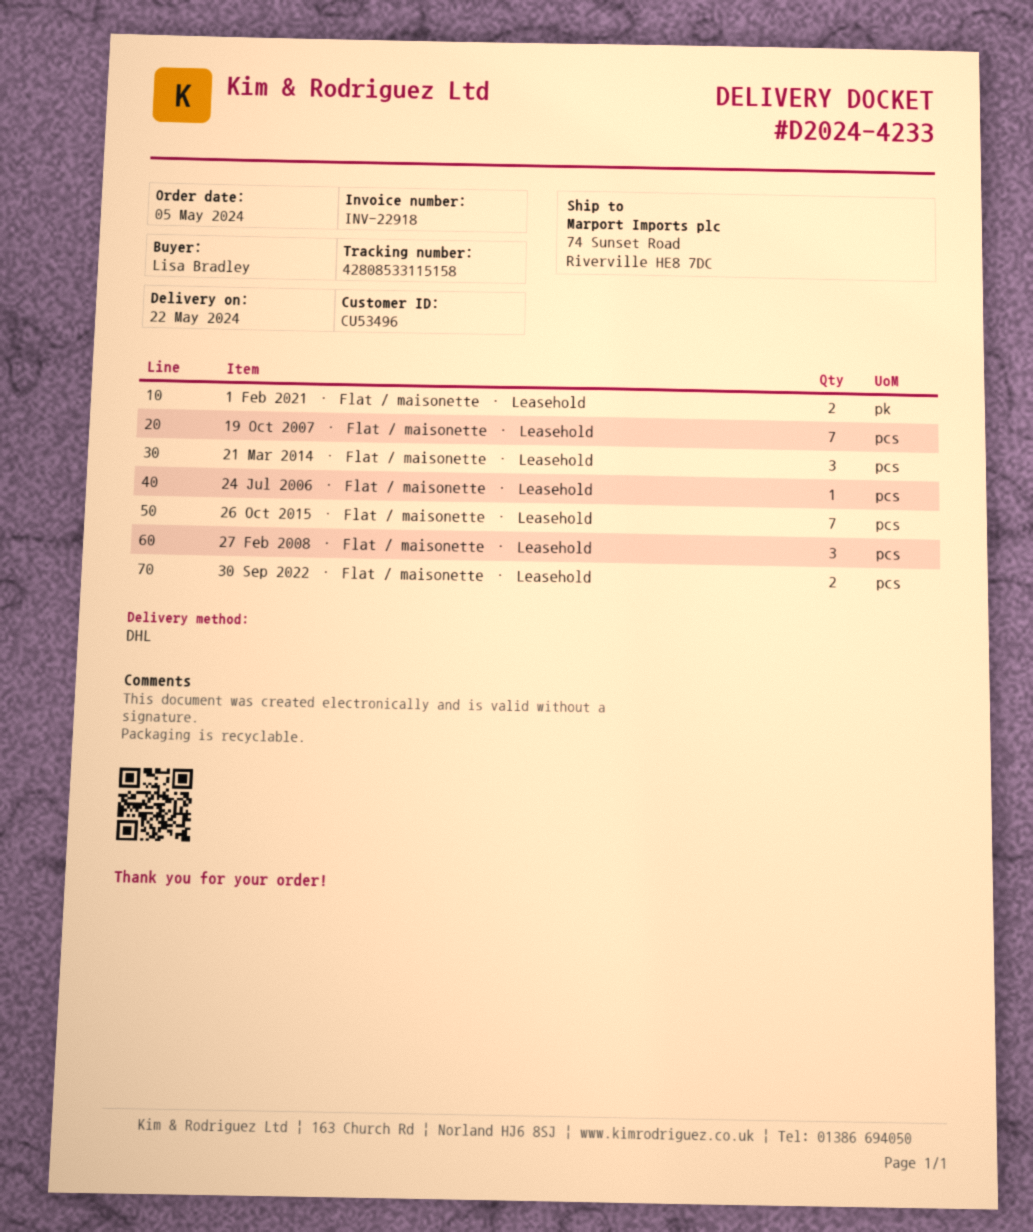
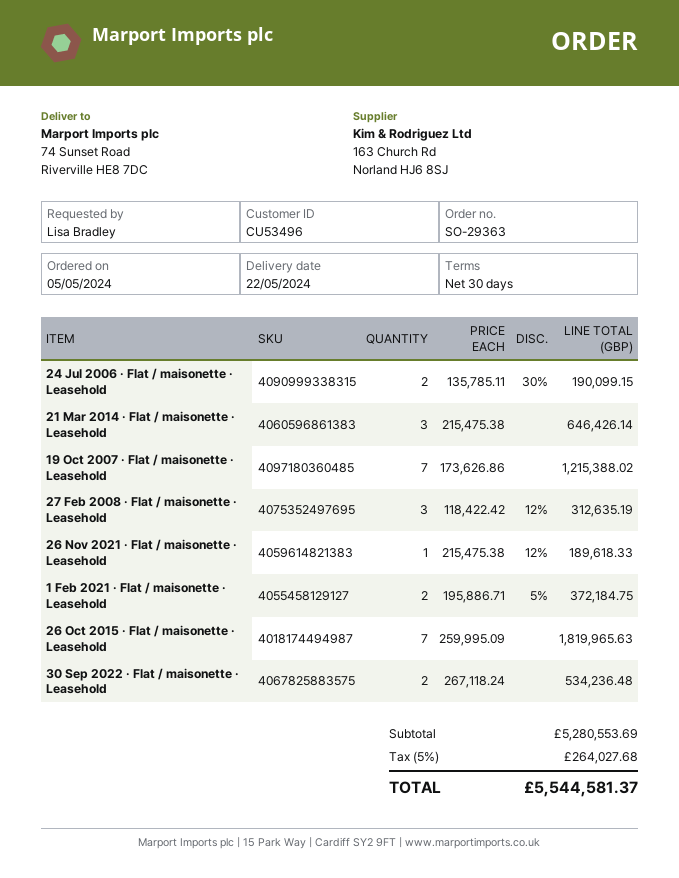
24 Jul 2006 · Flat / maisonette · Leasehold: 1 -> 2
26 Nov 2021 · Flat / maisonette · Leasehold: none -> 1

